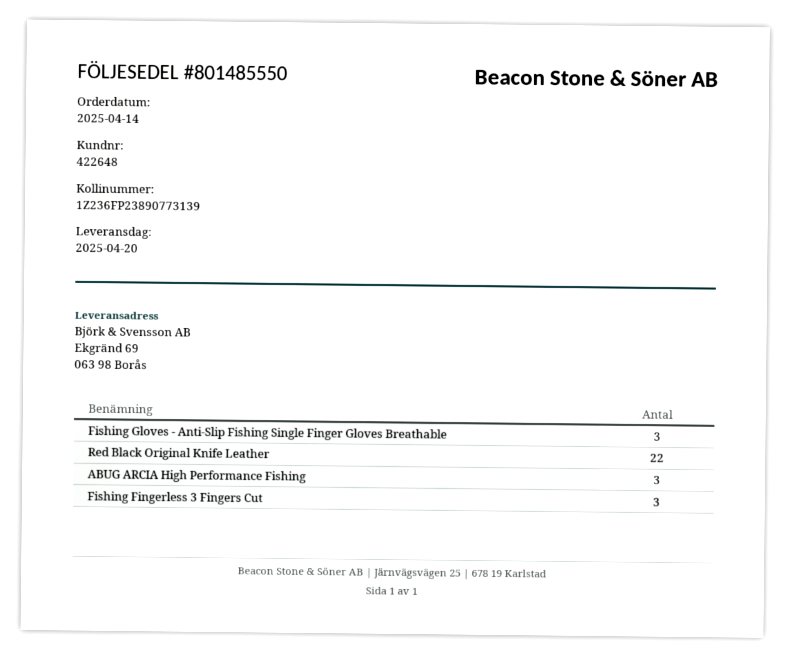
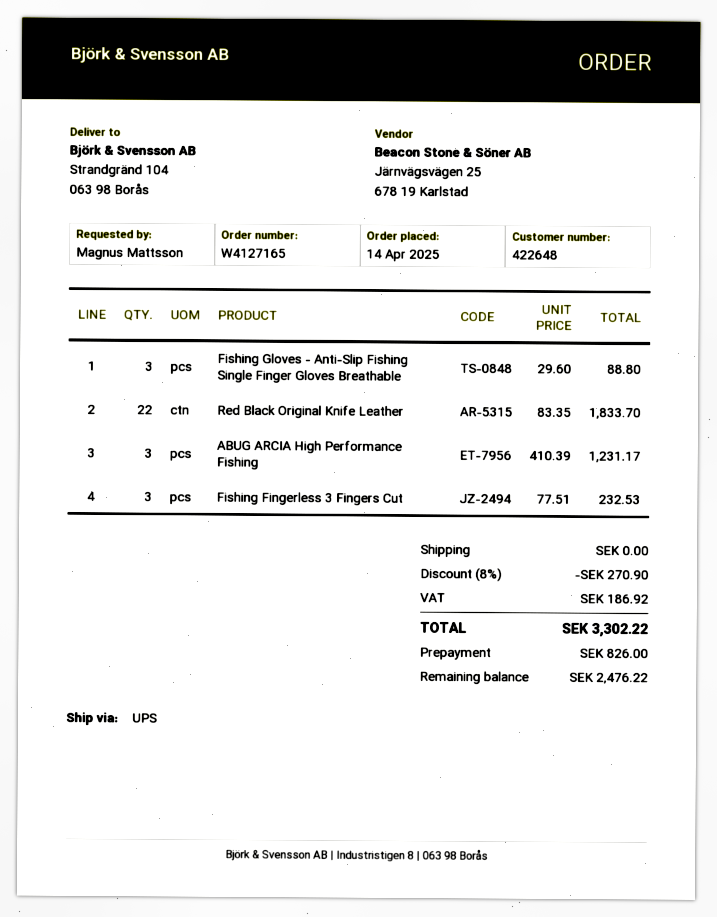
ship to: Ekgränd 69, 063 98 Borås -> Strandgränd 104, 063 98 Borås

